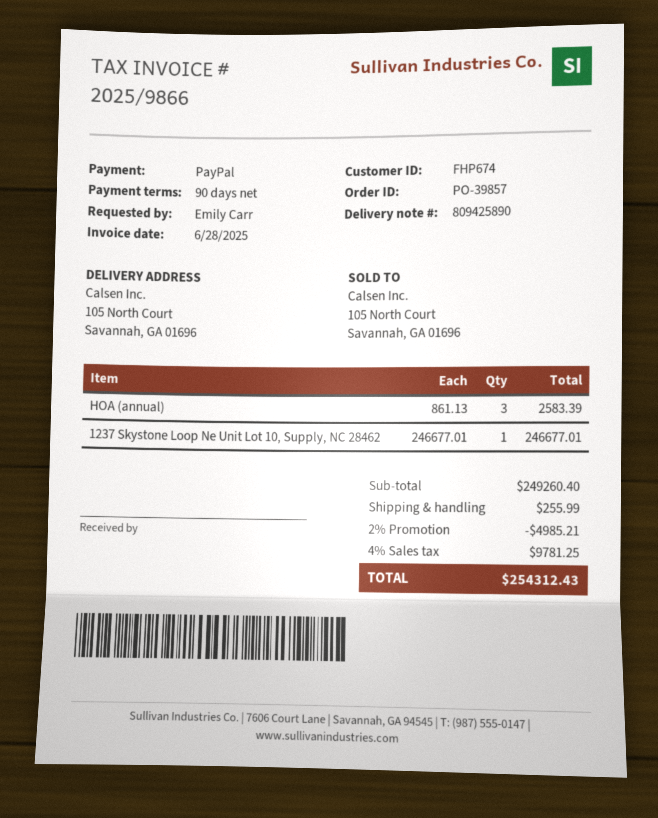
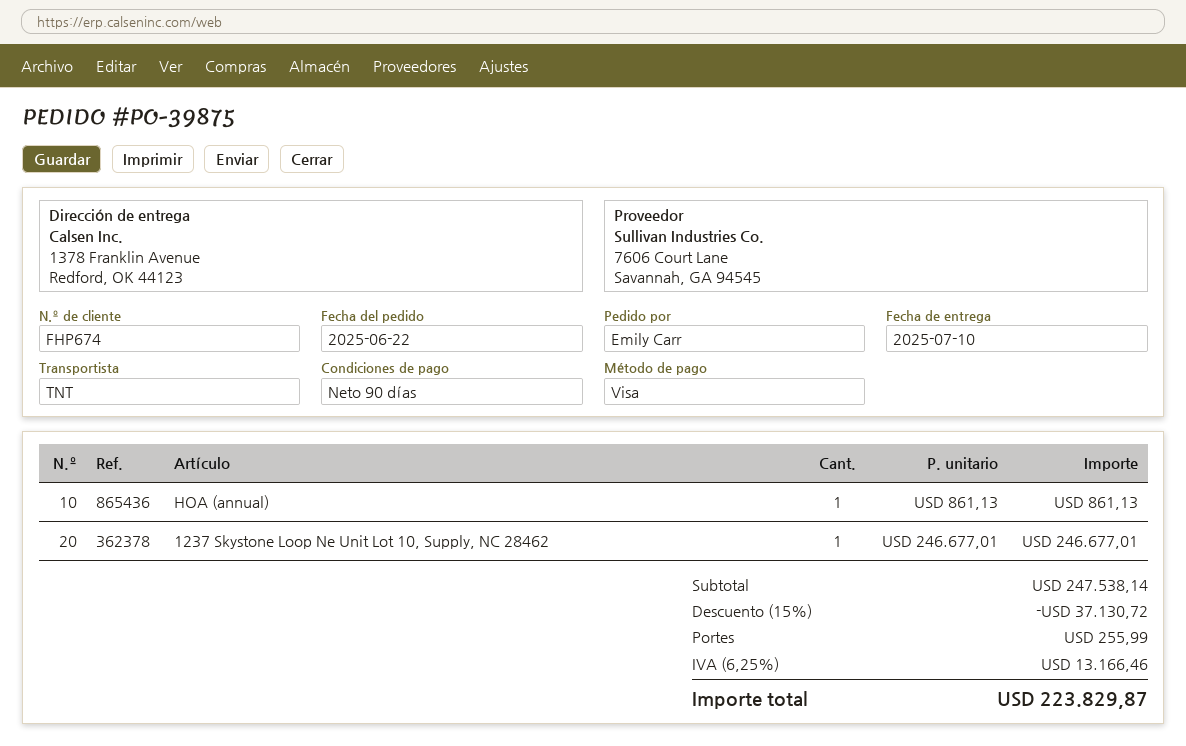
order number: PO-39857 -> PO-39875
payment method: PayPal -> Visa
ship to: 105 North Court, Savannah, GA 01696 -> 1378 Franklin Avenue, Redford, OK 44123
HOA (annual): 3 x 861.13 = 2583.39 -> 1 x 861.13 = 861.13
subtotal: 249260.40 -> 247538.14
discount: 2% = 4985.21 -> 15% = 37130.72
tax: 4% = 9781.25 -> 6.25% = 13166.46
total: 254312.43 -> 223829.87

